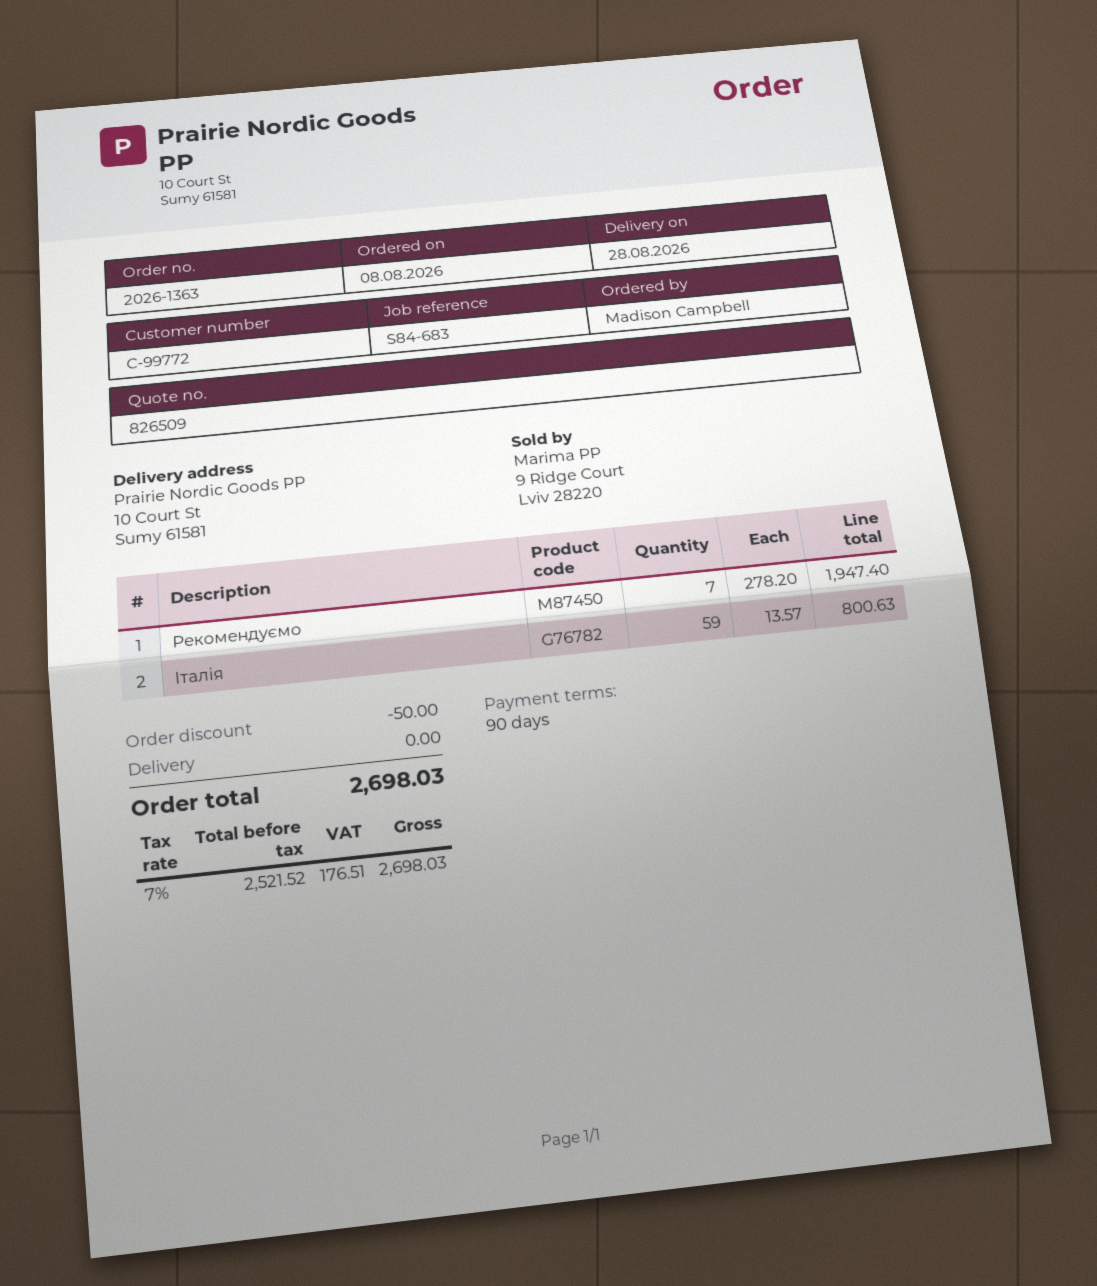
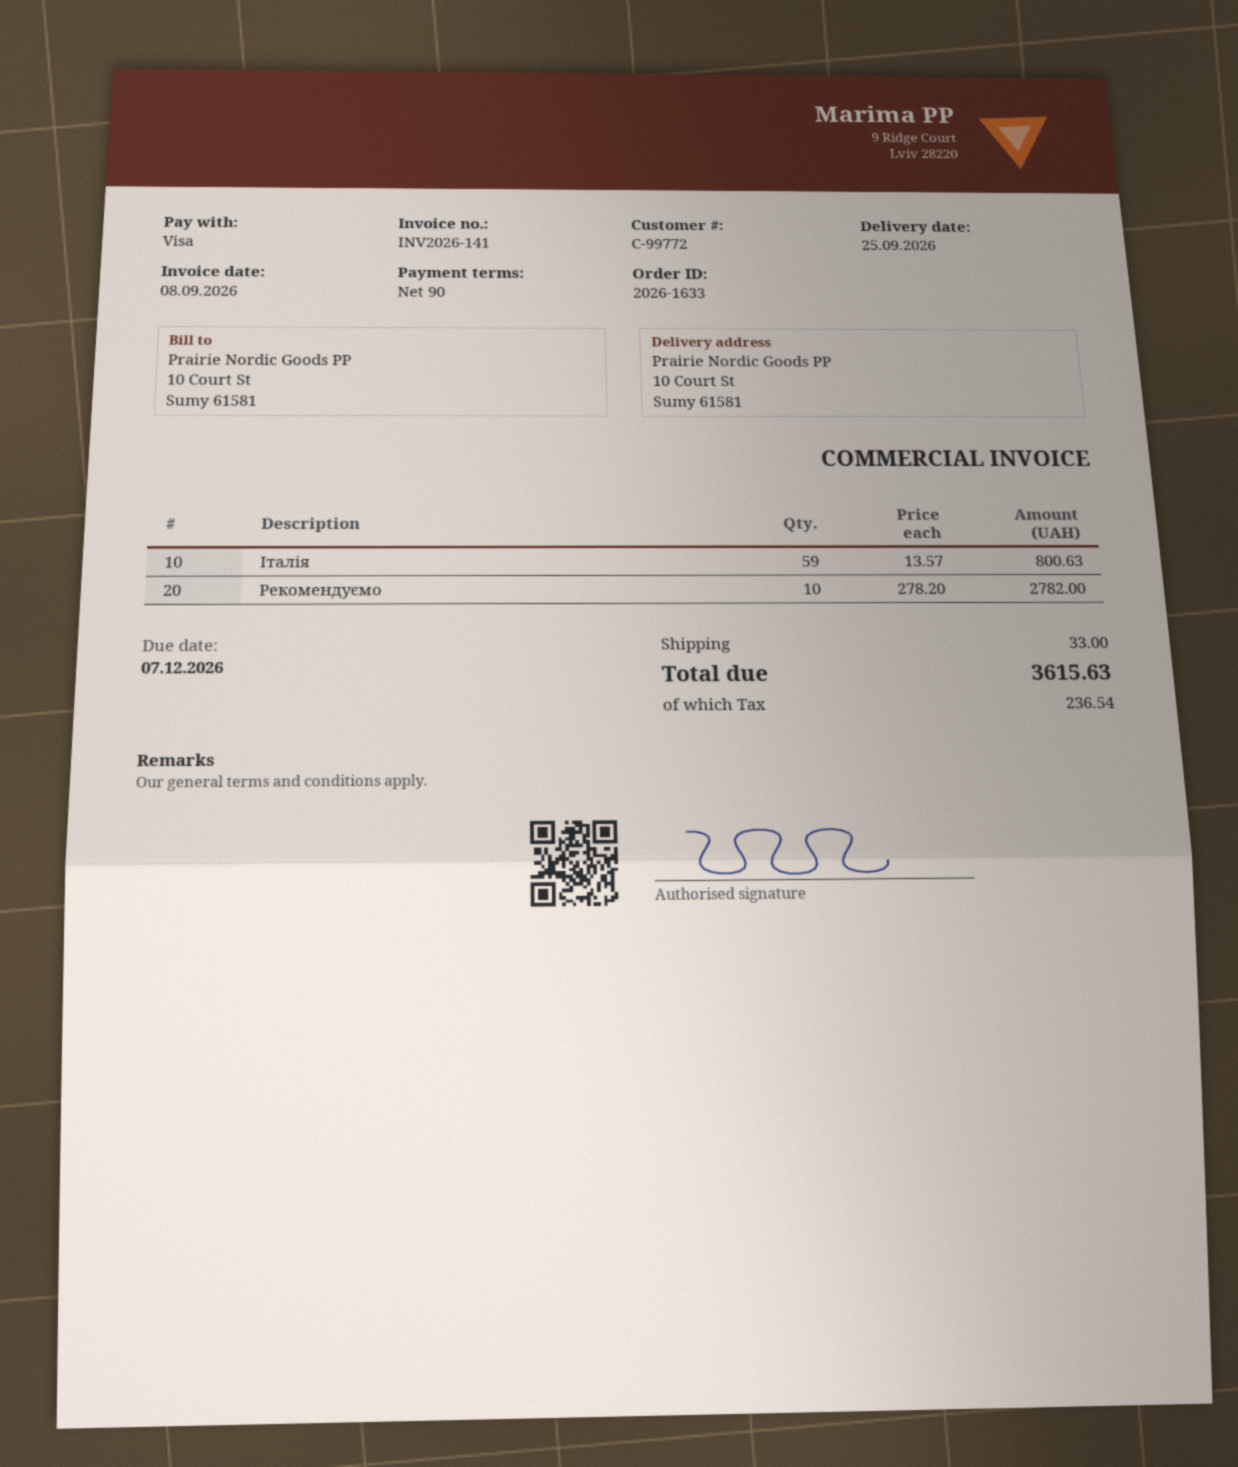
order number: 2026-1363 -> 2026-1633
delivery date: 2026-08-28 -> 2026-09-25
Рекомендуємо: 7 x 278.20 = 1947.40 -> 10 x 278.20 = 2782.00
discount: 50.00 -> none
shipping: 0.00 -> 33.00
tax: 176.51 -> 236.54
total: 2698.03 -> 3615.63

